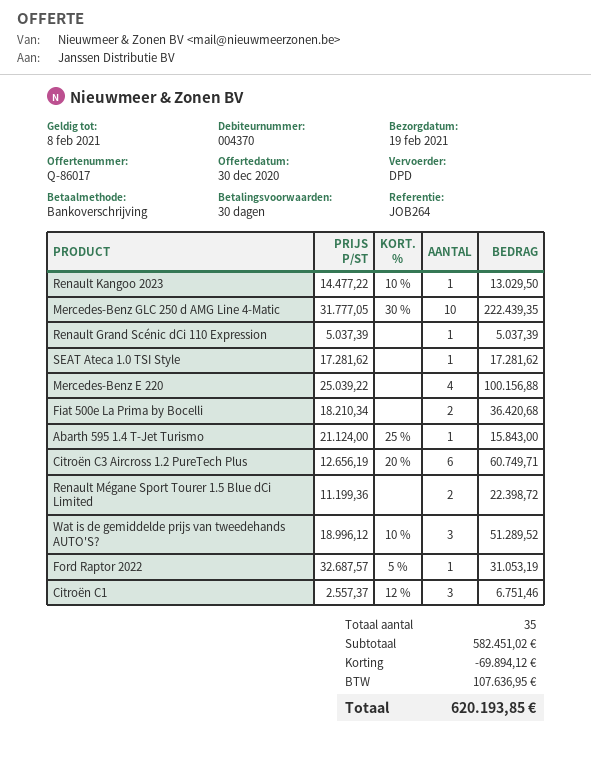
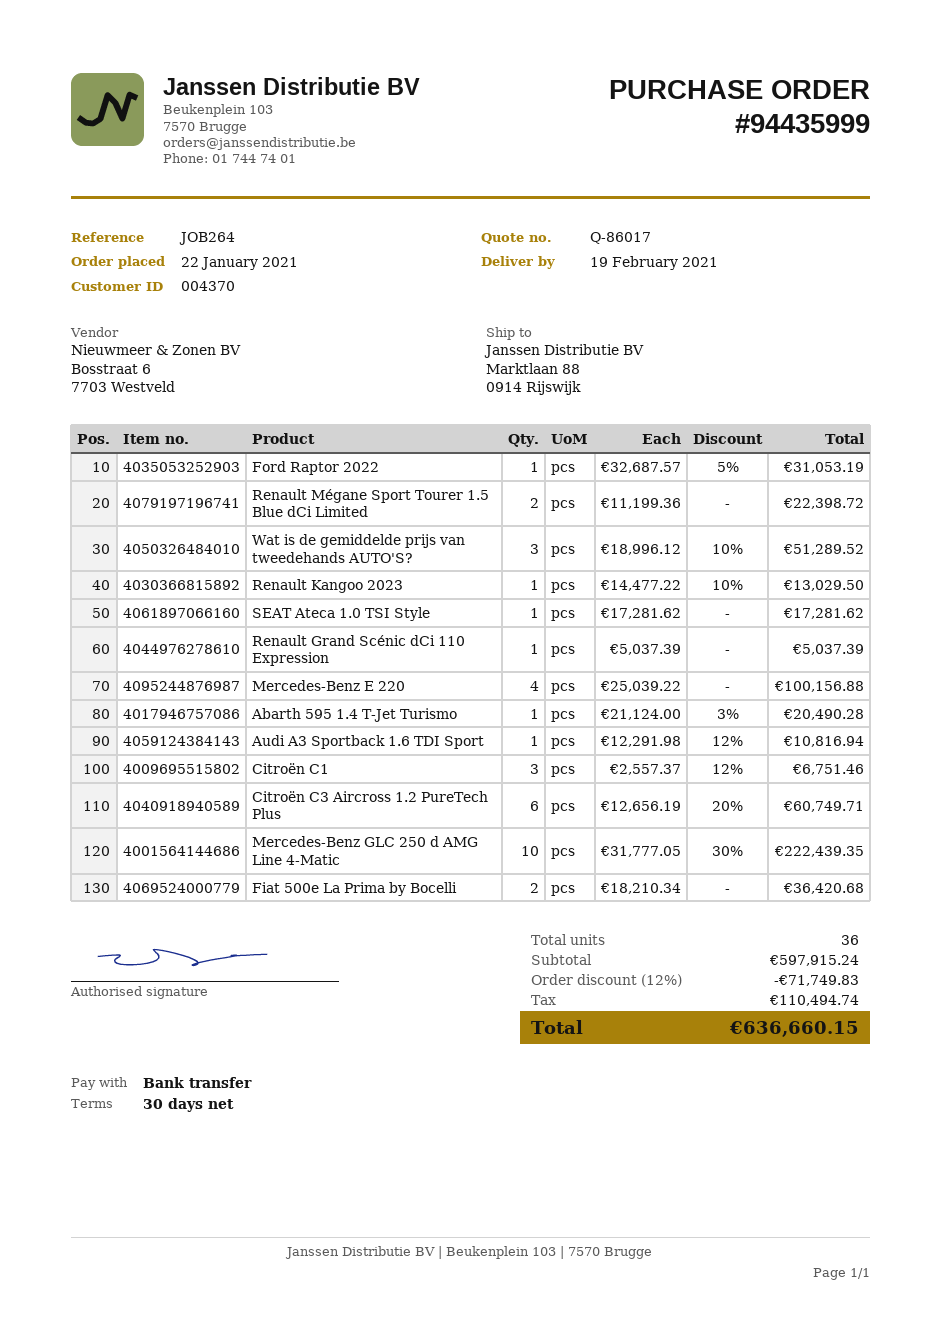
Abarth 595 1.4 T-Jet Turismo: 1 x 21124.00 - 25% = 15843.00 -> 1 x 21124.00 - 3% = 20490.28
Audi A3 Sportback 1.6 TDI Sport: none -> 1 x 12291.98 - 12% = 10816.94
total quantity: 35 -> 36
subtotal: 582451.02 -> 597915.24
discount: 69894.12 -> 71749.83
tax: 107636.95 -> 110494.74
total: 620193.85 -> 636660.15

